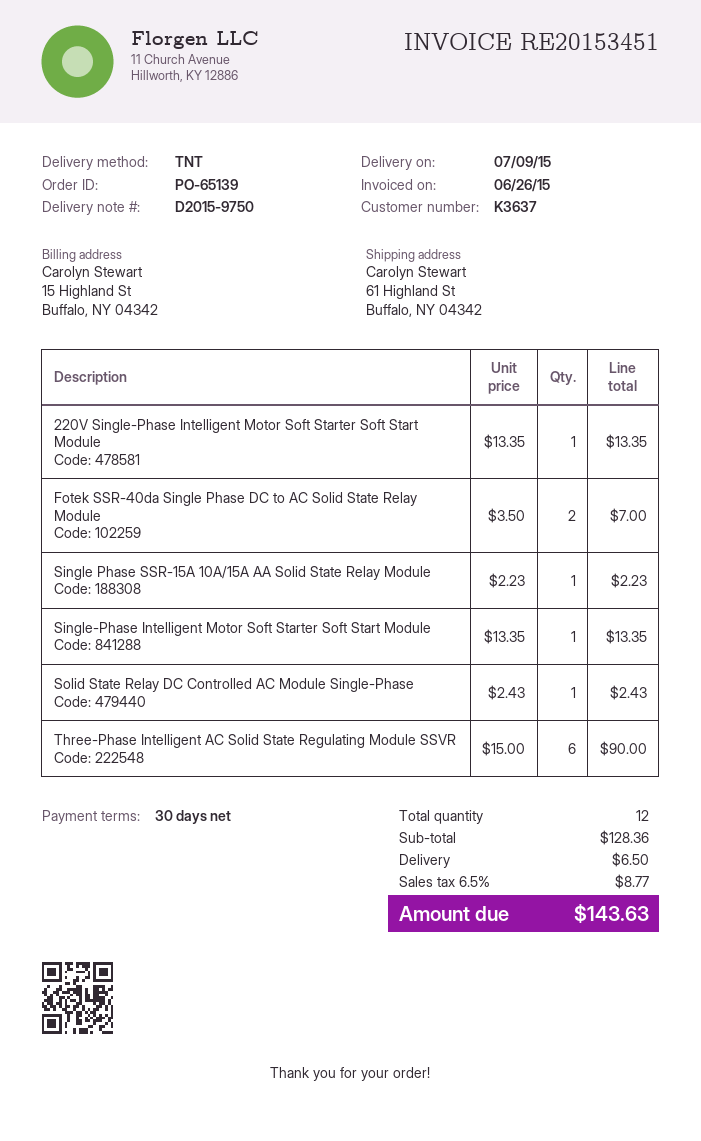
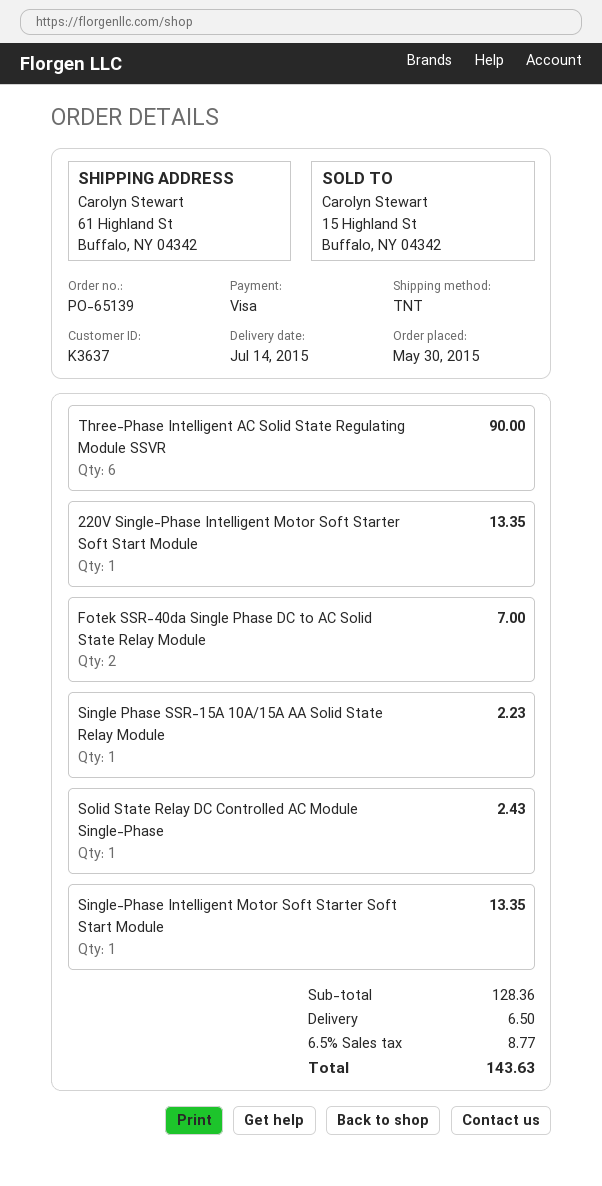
delivery date: 2015-07-09 -> 2015-07-14

